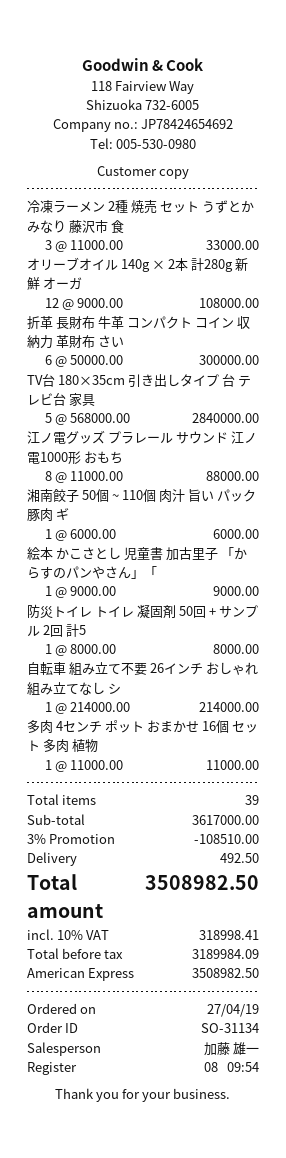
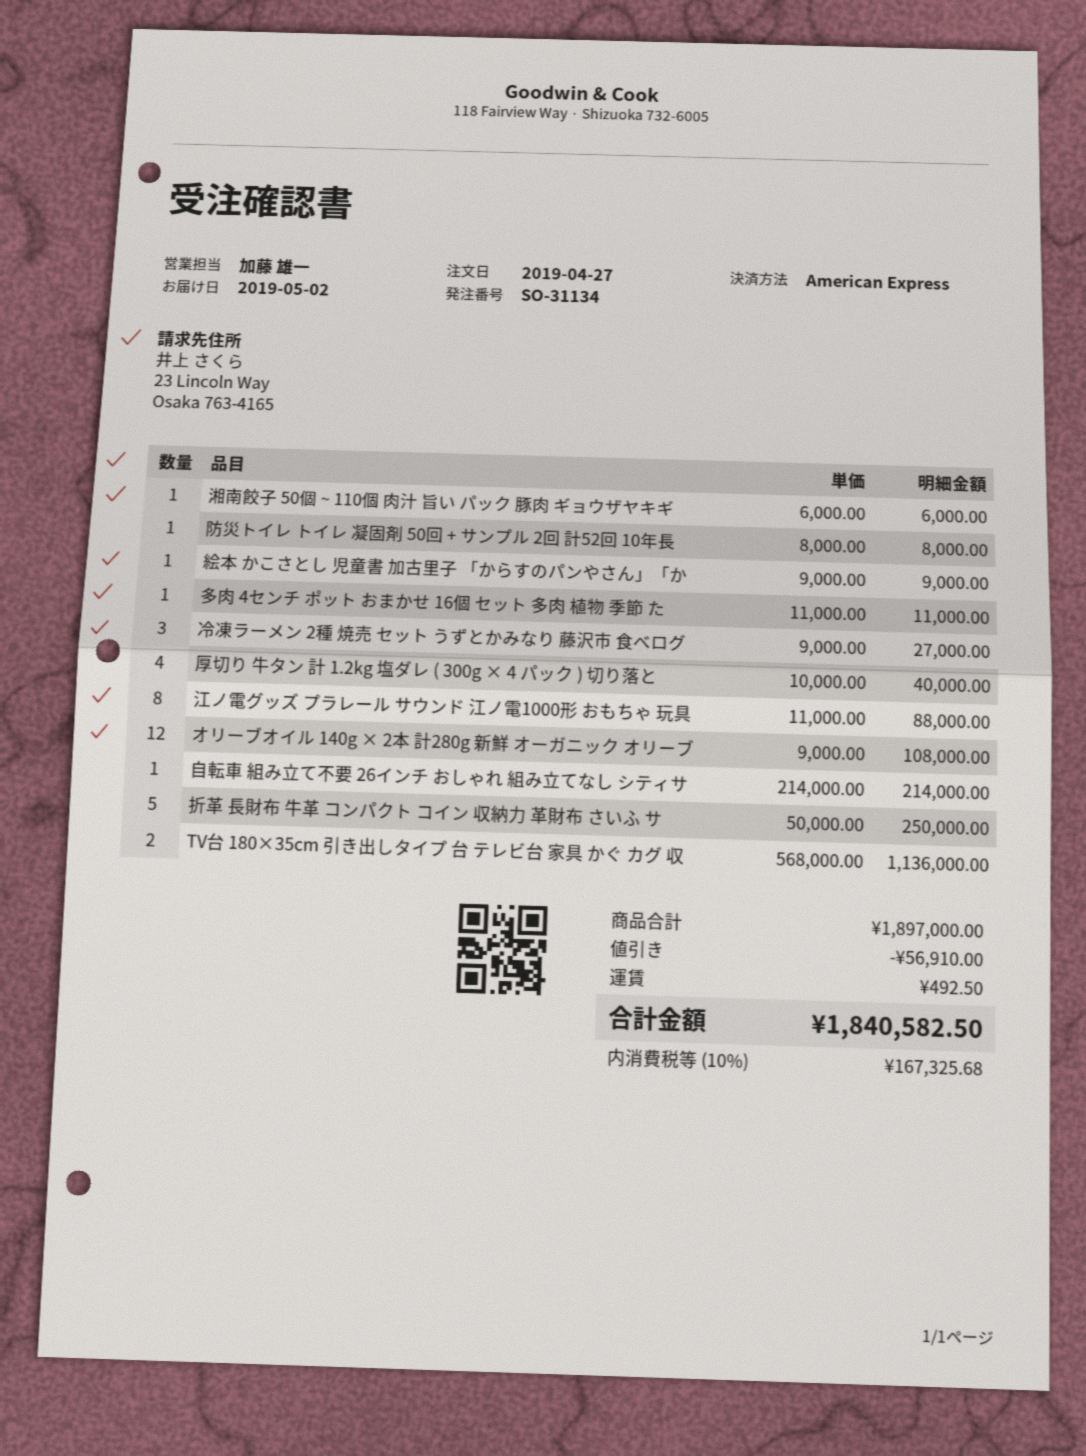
冷凍ラーメン 2種 焼売 セット うずとかみなり 藤沢市 食: 3 x 11000.00 = 33000.00 -> 3 x 9000.00 = 27000.00
折革 長財布 牛革 コンパクト コイン 収納力 革財布 さい: 6 x 50000.00 = 300000.00 -> 5 x 50000.00 = 250000.00
TV台 180×35cm 引き出しタイプ 台 テレビ台 家具: 5 x 568000.00 = 2840000.00 -> 2 x 568000.00 = 1136000.00
厚切り 牛タン 計 1.2kg 塩ダレ ( 300g × 4 パック ) 切り落と: none -> 4 x 10000.00 = 40000.00
subtotal: 3617000.00 -> 1897000.00
discount: 108510.00 -> 56910.00
tax: 10% = 318998.41 -> 10% = 167325.68
total: 3508982.50 -> 1840582.50

